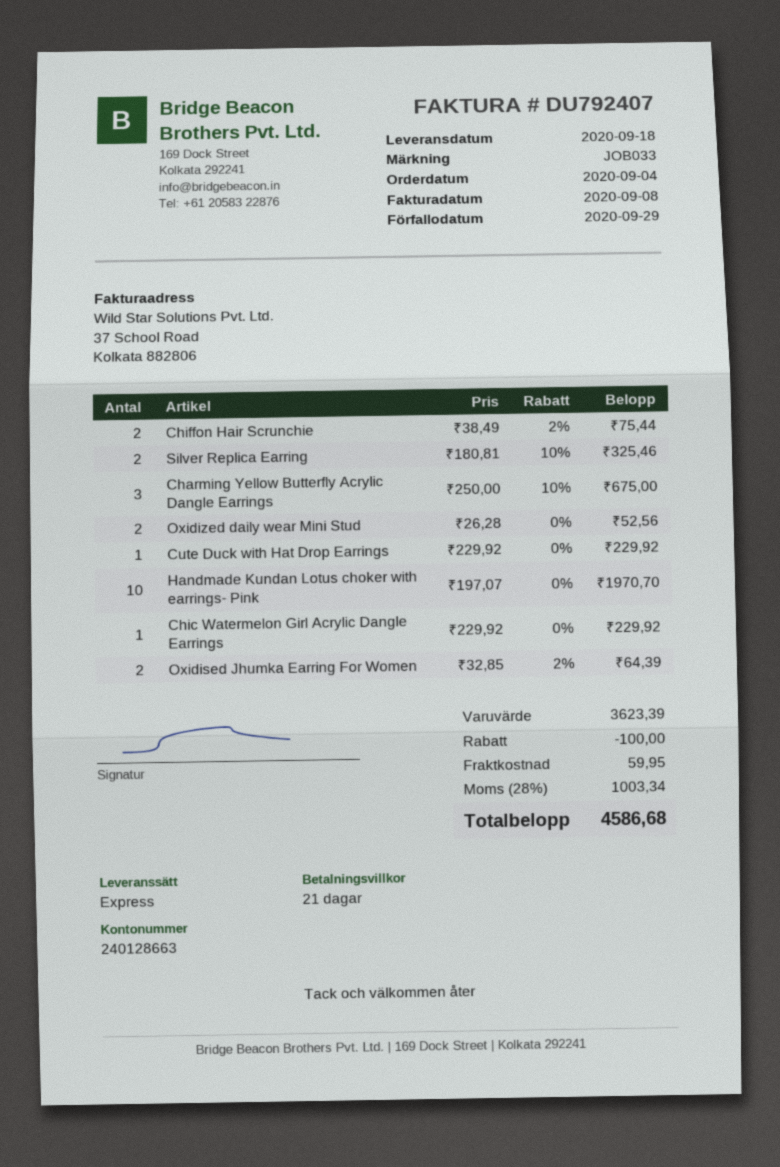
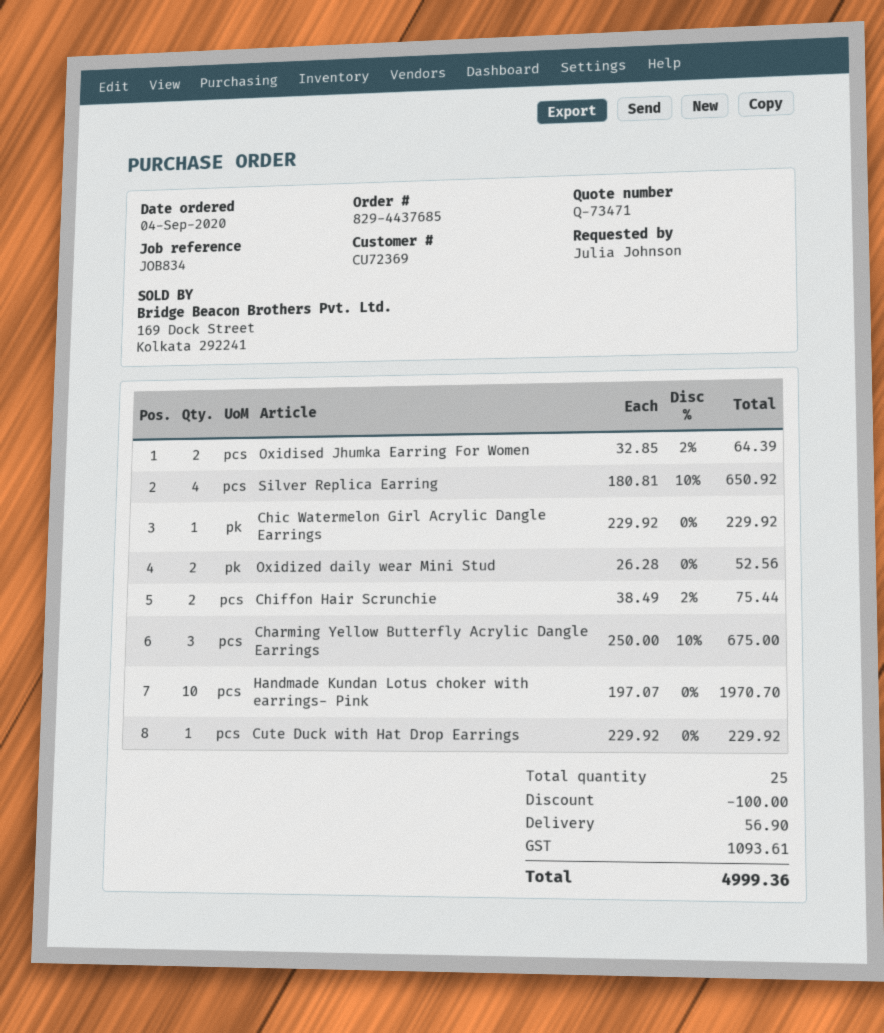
reference: JOB033 -> JOB834
Silver Replica Earring: 2 x 180.81 - 10% = 325.46 -> 4 x 180.81 - 10% = 650.92
shipping: 59.95 -> 56.90
tax: 1003.34 -> 1093.61
total: 4586.68 -> 4999.36

